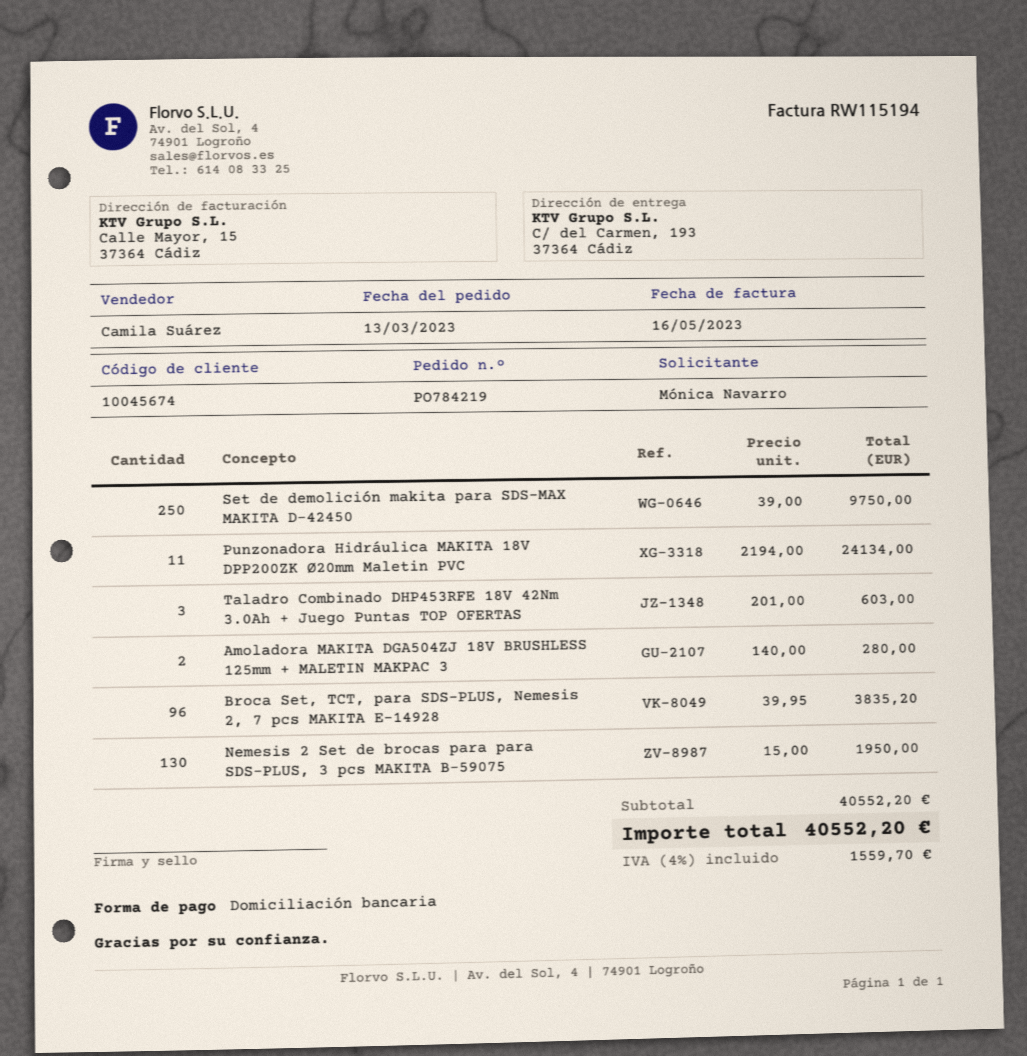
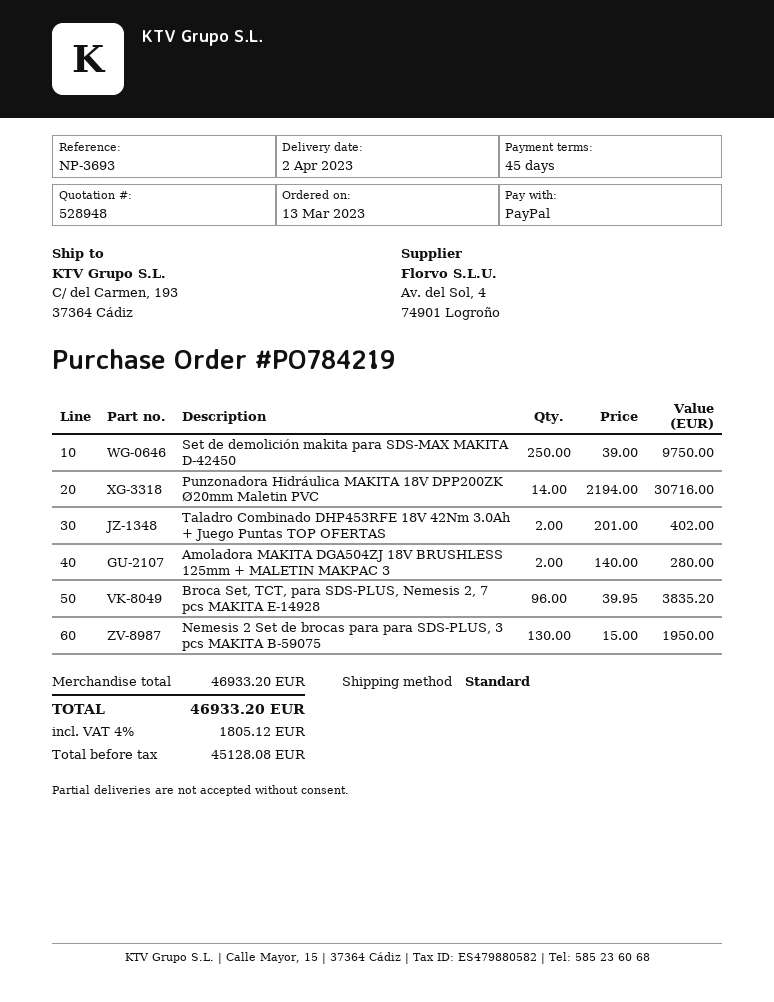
payment method: direct debit -> PayPal
Punzonadora Hidráulica MAKITA 18V DPP200ZK Ø20mm Maletin PVC: 11 x 2194.00 = 24134.00 -> 14 x 2194.00 = 30716.00
Taladro Combinado DHP453RFE 18V 42Nm 3.0Ah + Juego Puntas TOP OFERTAS: 3 x 201.00 = 603.00 -> 2 x 201.00 = 402.00
subtotal: 40552.20 -> 46933.20
tax: 4% = 1559.70 -> 4% = 1805.12
total: 40552.20 -> 46933.20

